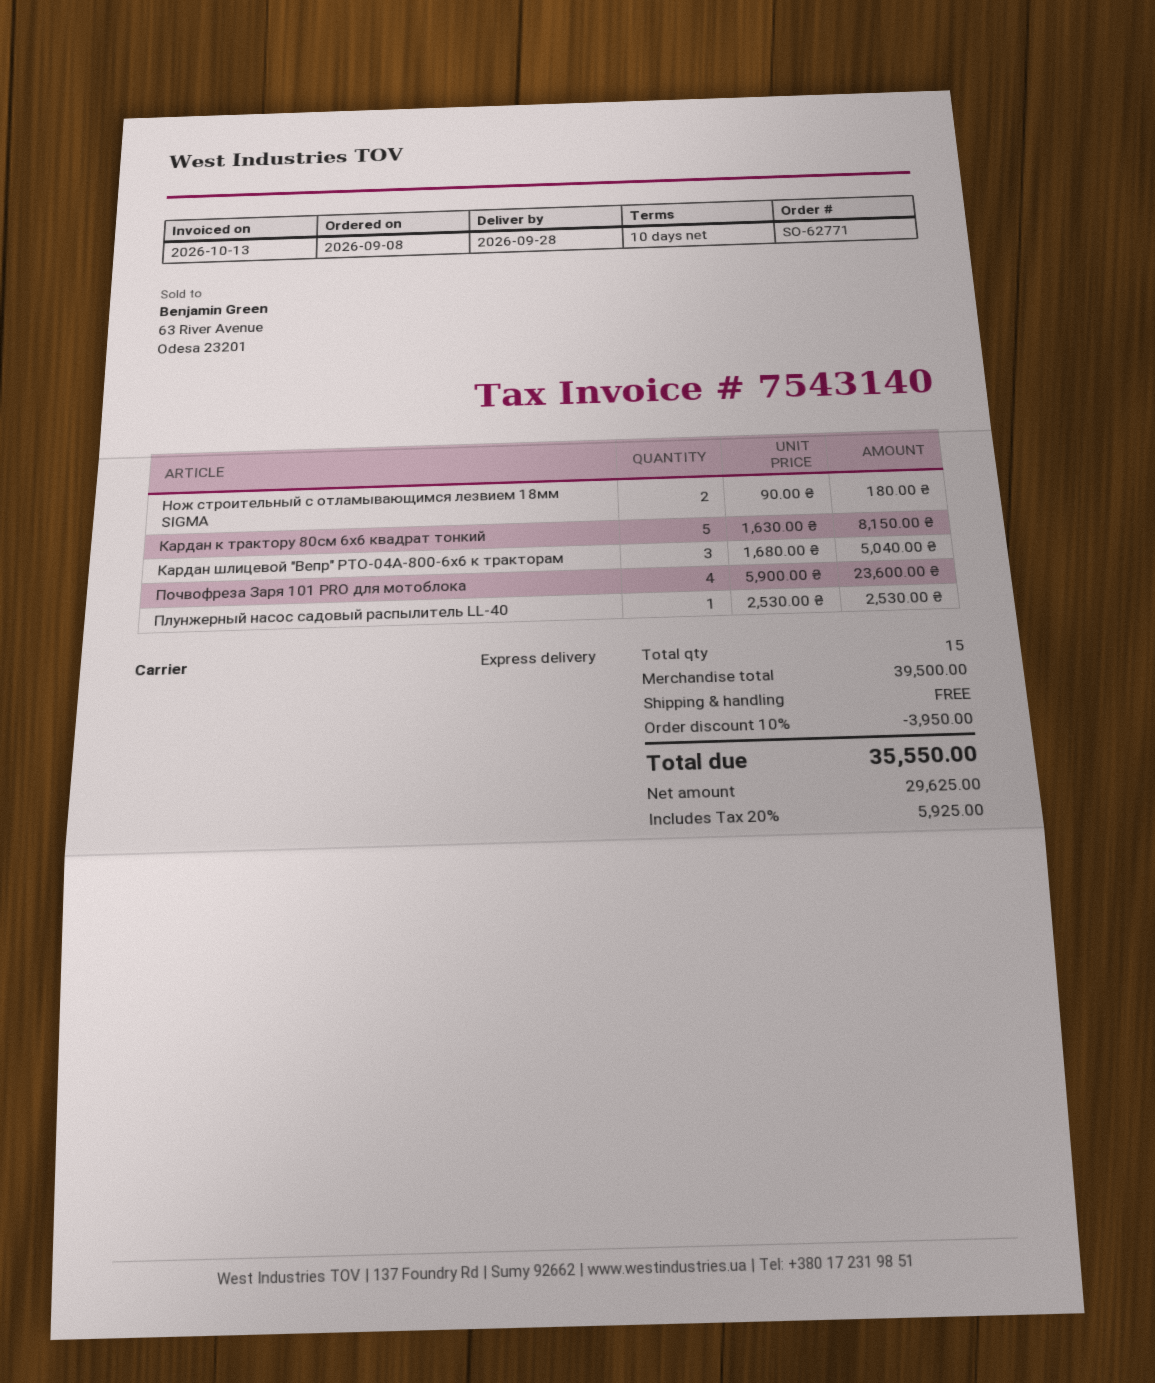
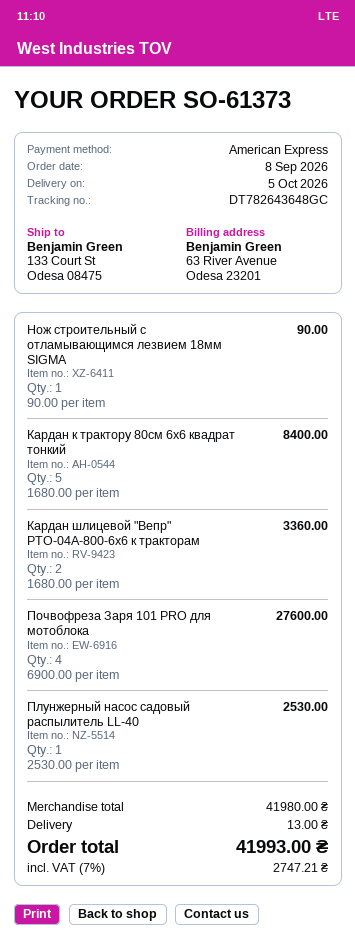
order number: SO-62771 -> SO-61373
delivery date: 2026-09-28 -> 2026-10-05
Нож строительный с отламывающимся лезвием 18мм SIGMA: 2 x 90.00 = 180.00 -> 1 x 90.00 = 90.00
Кардан к трактору 80см 6х6 квадрат тонкий: 5 x 1630.00 = 8150.00 -> 5 x 1680.00 = 8400.00
Кардан шлицевой "Вепр" РТО-04А-800-6х6 к тракторам: 3 x 1680.00 = 5040.00 -> 2 x 1680.00 = 3360.00
Почвофреза Заря 101 PRO для мотоблока: 4 x 5900.00 = 23600.00 -> 4 x 6900.00 = 27600.00
subtotal: 39500.00 -> 41980.00
discount: 10% = 3950.00 -> none
shipping: 0.00 -> 13.00
tax: 20% = 5925.00 -> 7% = 2747.21
total: 35550.00 -> 41993.00

